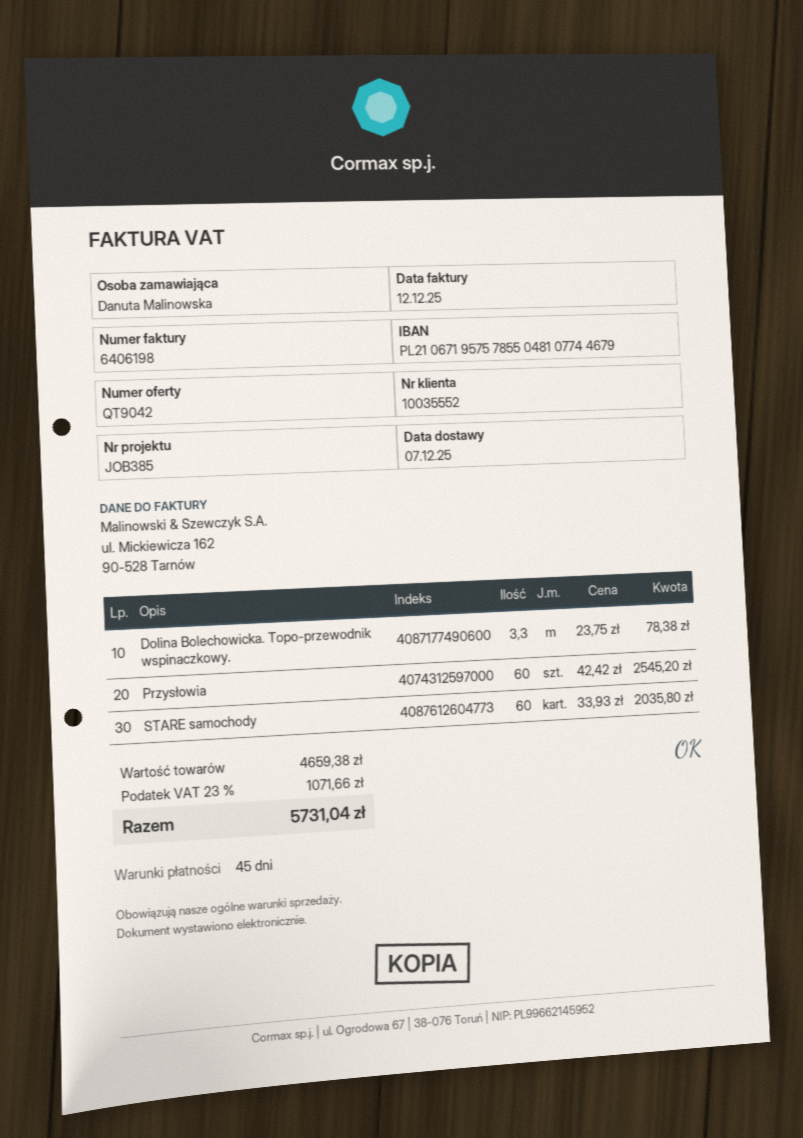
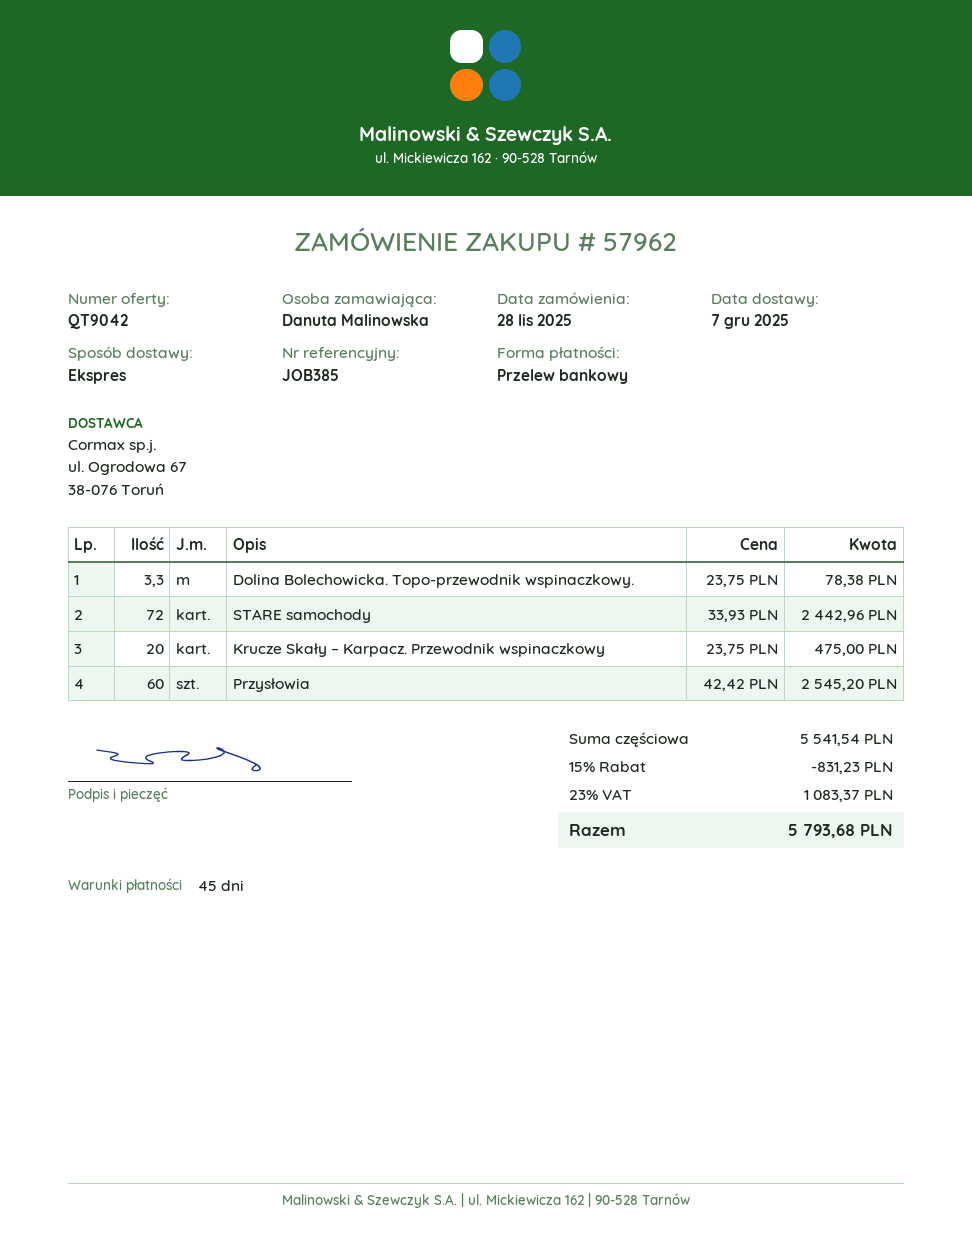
STARE samochody: 60 x 33.93 = 2035.80 -> 72 x 33.93 = 2442.96
Krucze Skały – Karpacz. Przewodnik wspinaczkowy: none -> 20 x 23.75 = 475.00
subtotal: 4659.38 -> 5541.54
discount: none -> 15% = 831.23
tax: 23% = 1071.66 -> 23% = 1083.37
total: 5731.04 -> 5793.68

